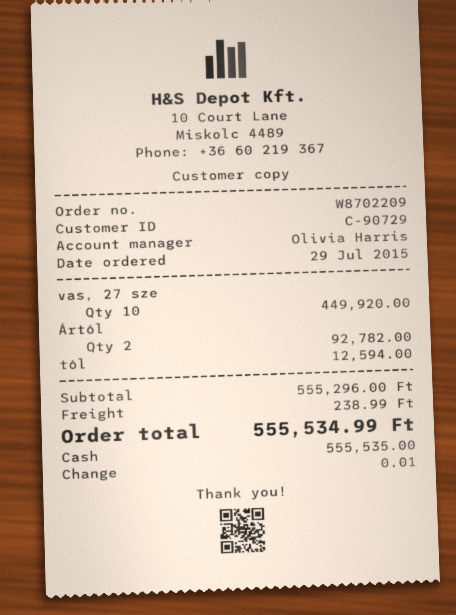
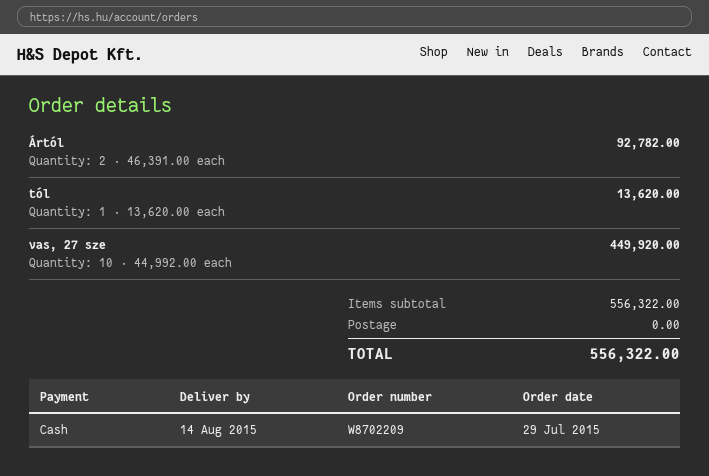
tól: 1 for 12594.00 -> 1 for 13620.00
subtotal: 555296.00 -> 556322.00
shipping: 238.99 -> 0.00
total: 555534.99 -> 556322.00

